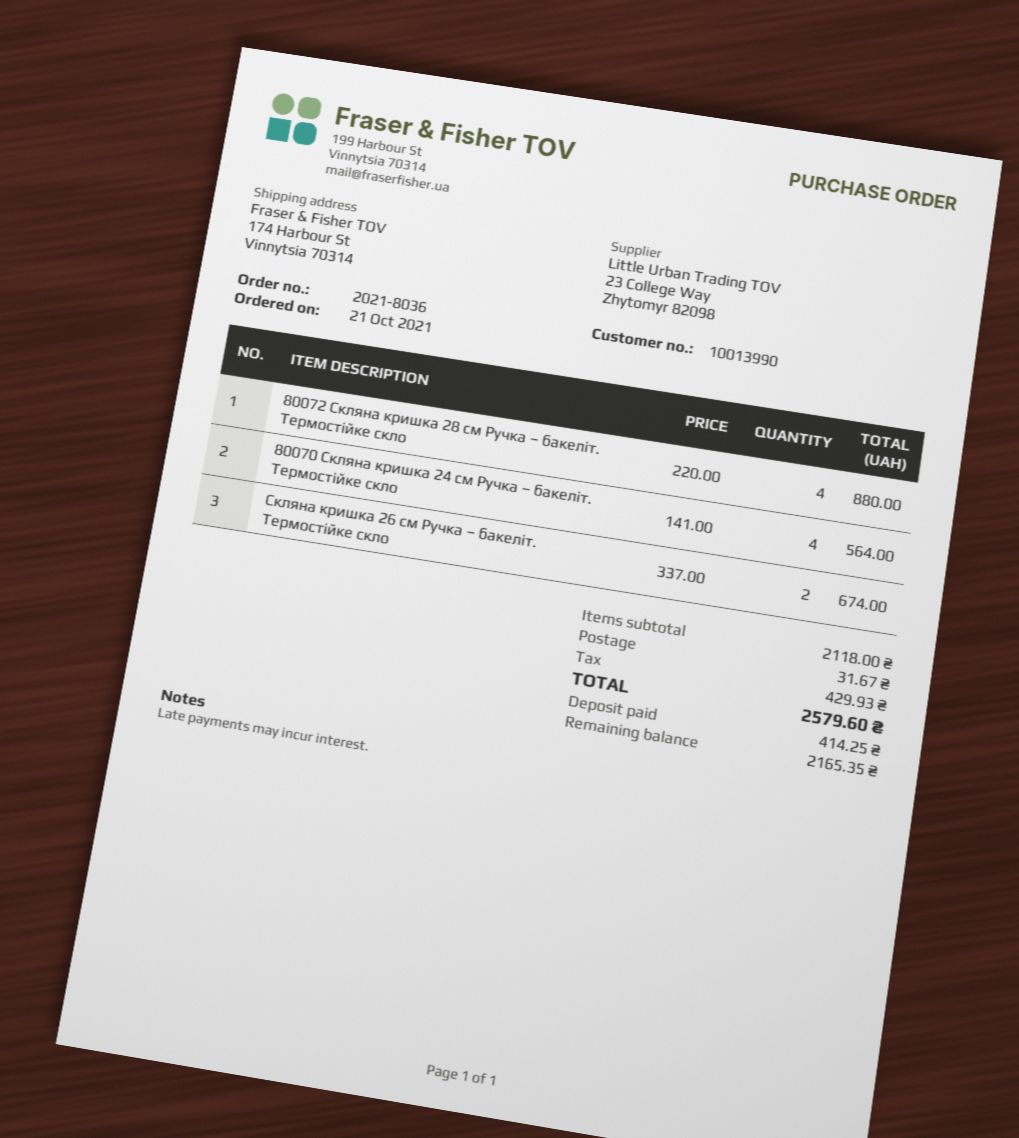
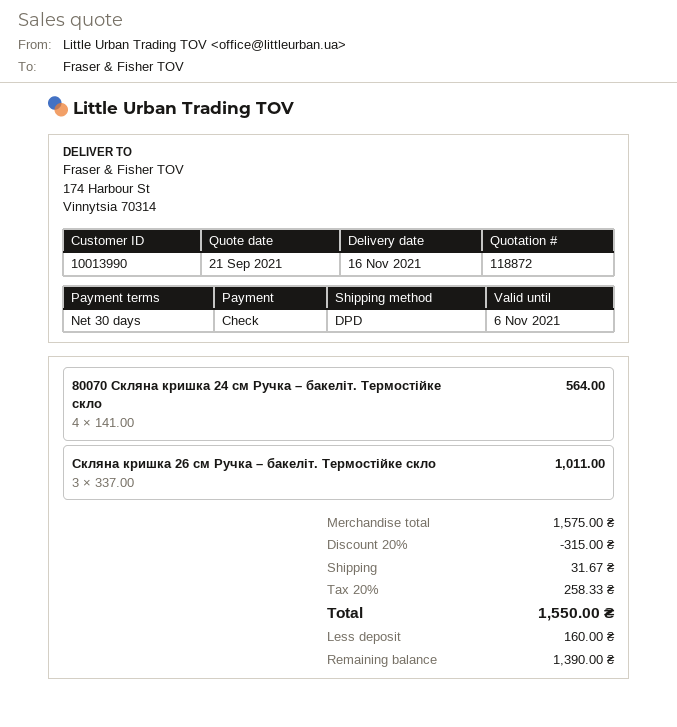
80072 Скляна кришка 28 см Ручка – бакеліт. Термостійке скло: 4 x 220.00 = 880.00 -> none
Скляна кришка 26 см Ручка – бакеліт. Термостійке скло: 2 x 337.00 = 674.00 -> 3 x 337.00 = 1011.00
subtotal: 2118.00 -> 1575.00
discount: none -> 20% = 315.00
tax: 429.93 -> 258.33
total: 2579.60 -> 1550.00
deposit: 414.25 -> 160.00
balance: 2165.35 -> 1390.00

